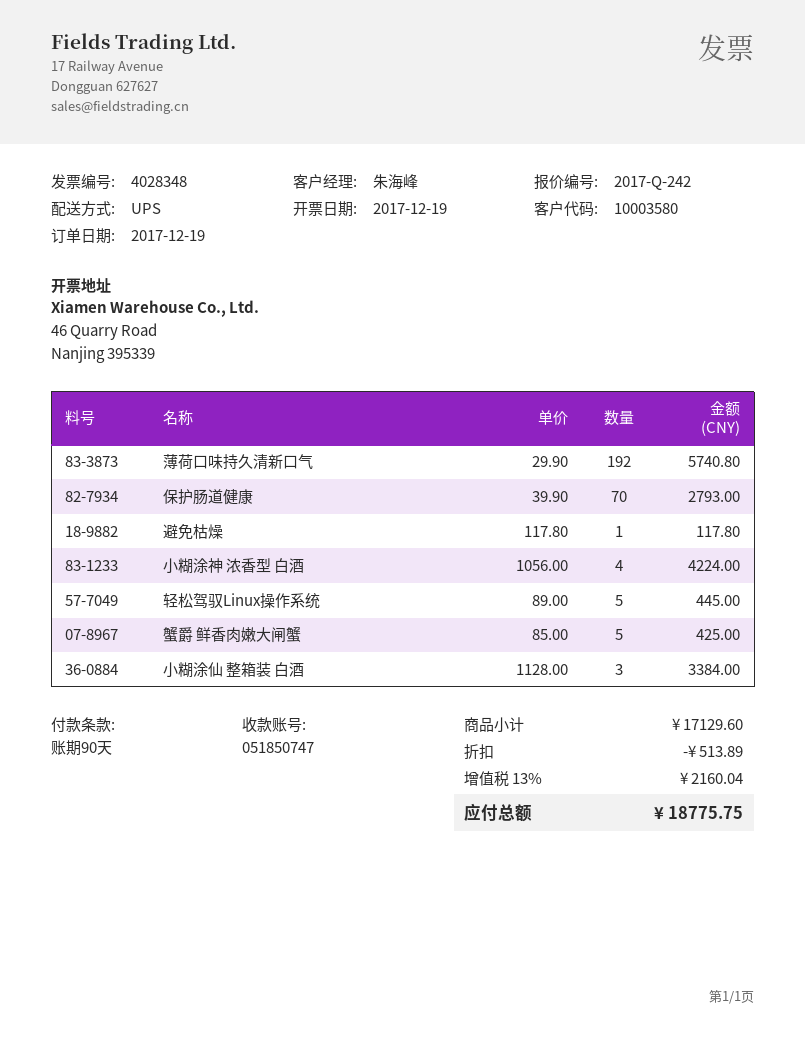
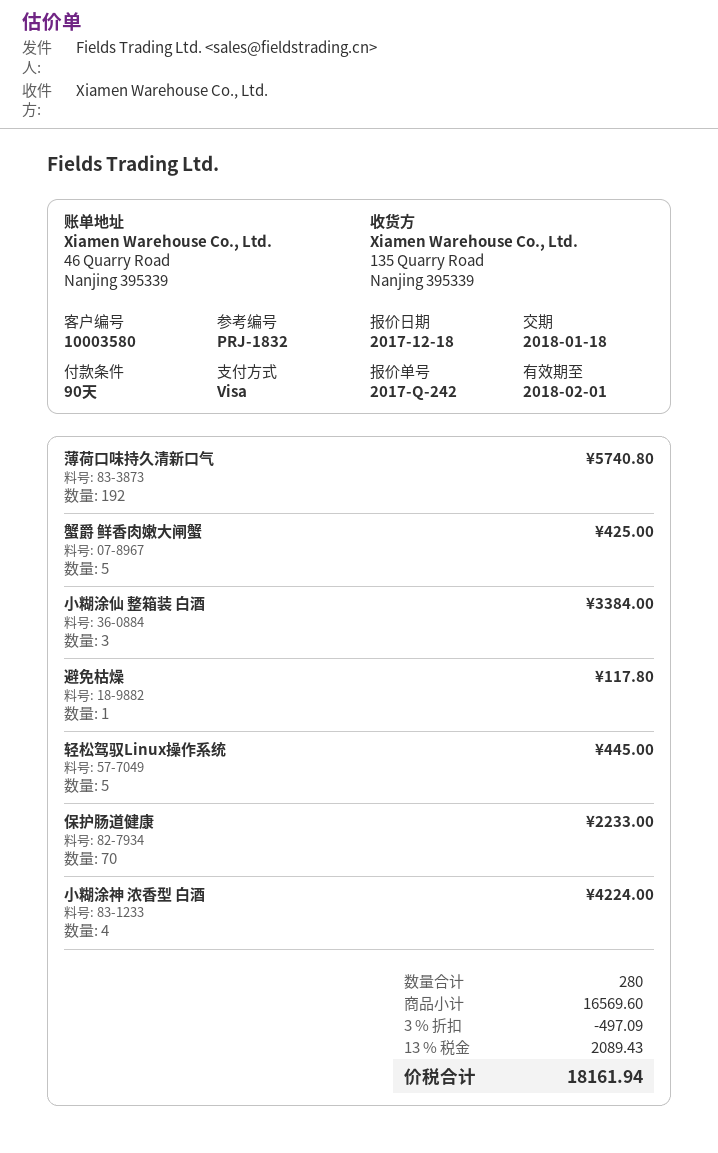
保护肠道健康: 70 for 2793.00 -> 70 for 2233.00
subtotal: 17129.60 -> 16569.60
discount: 513.89 -> 497.09
tax: 13% = 2160.04 -> 13% = 2089.43
total: 18775.75 -> 18161.94

